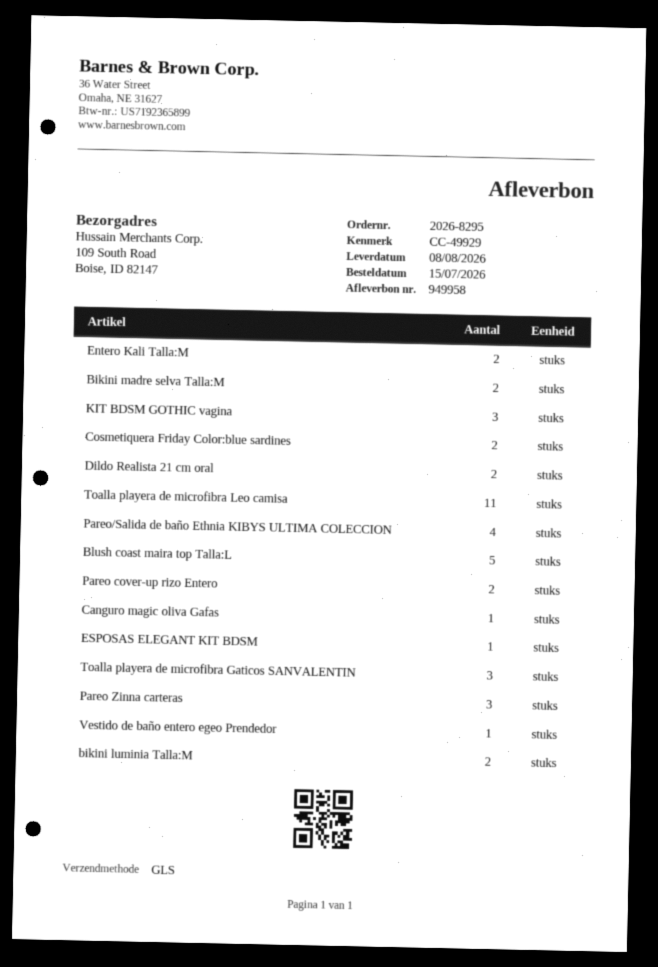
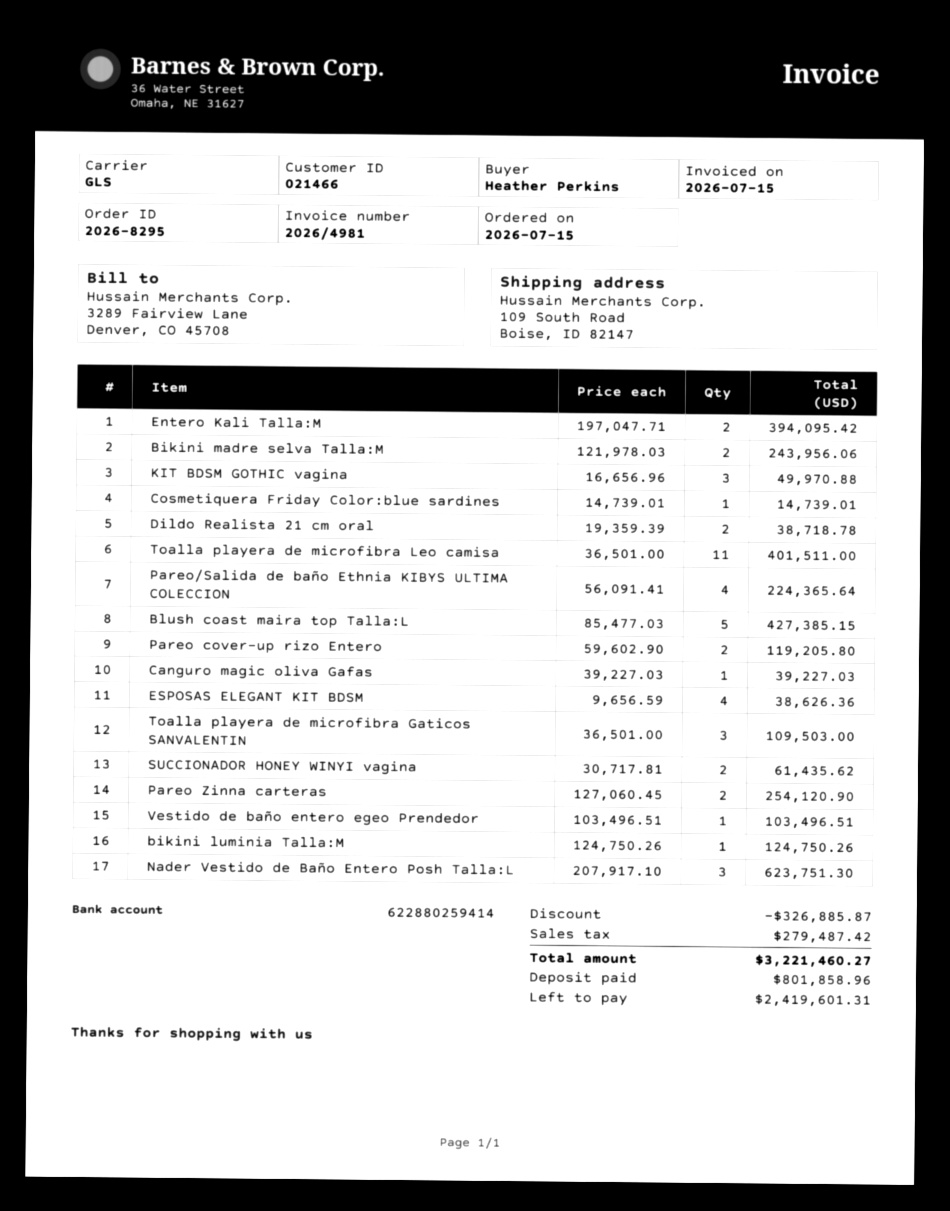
Cosmetiquera Friday Color:blue sardines: 2 -> 1
ESPOSAS ELEGANT KIT BDSM: 1 -> 4
Pareo Zinna carteras: 3 -> 2
bikini luminia Talla:M: 2 -> 1
SUCCIONADOR HONEY WINYI vagina: none -> 2
Nader Vestido de Baño Entero Posh Talla:L: none -> 3

